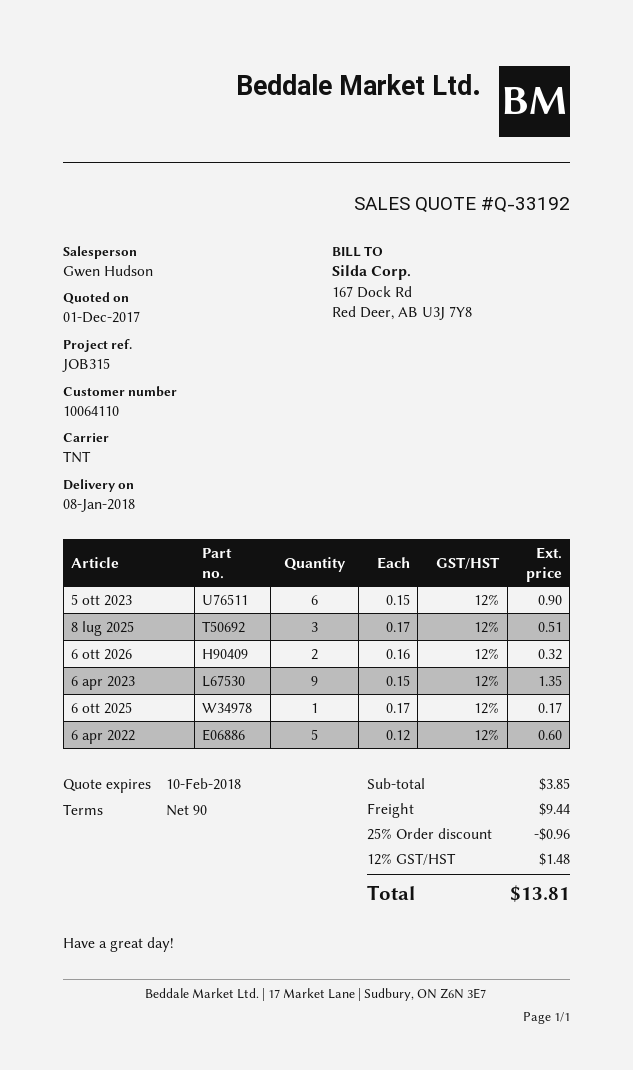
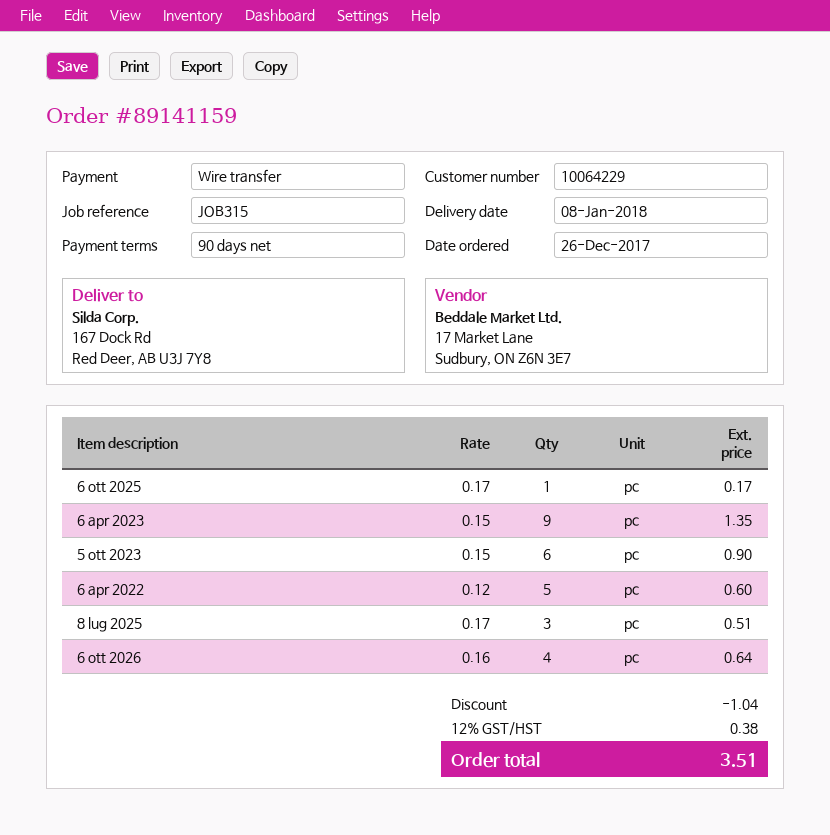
customer number: 10064110 -> 10064229
6 ott 2026: 2 x 0.16 = 0.32 -> 4 x 0.16 = 0.64
discount: 0.96 -> 1.04
shipping: 9.44 -> none
tax: 12% = 1.48 -> 12% = 0.38
total: 13.81 -> 3.51

